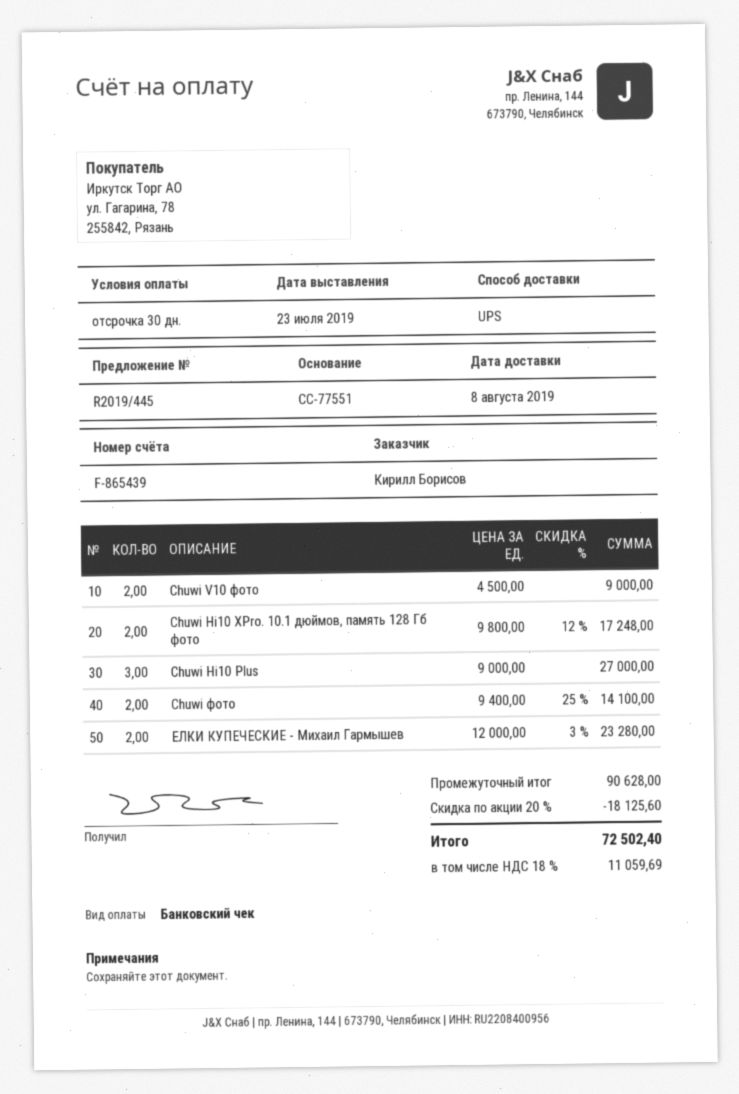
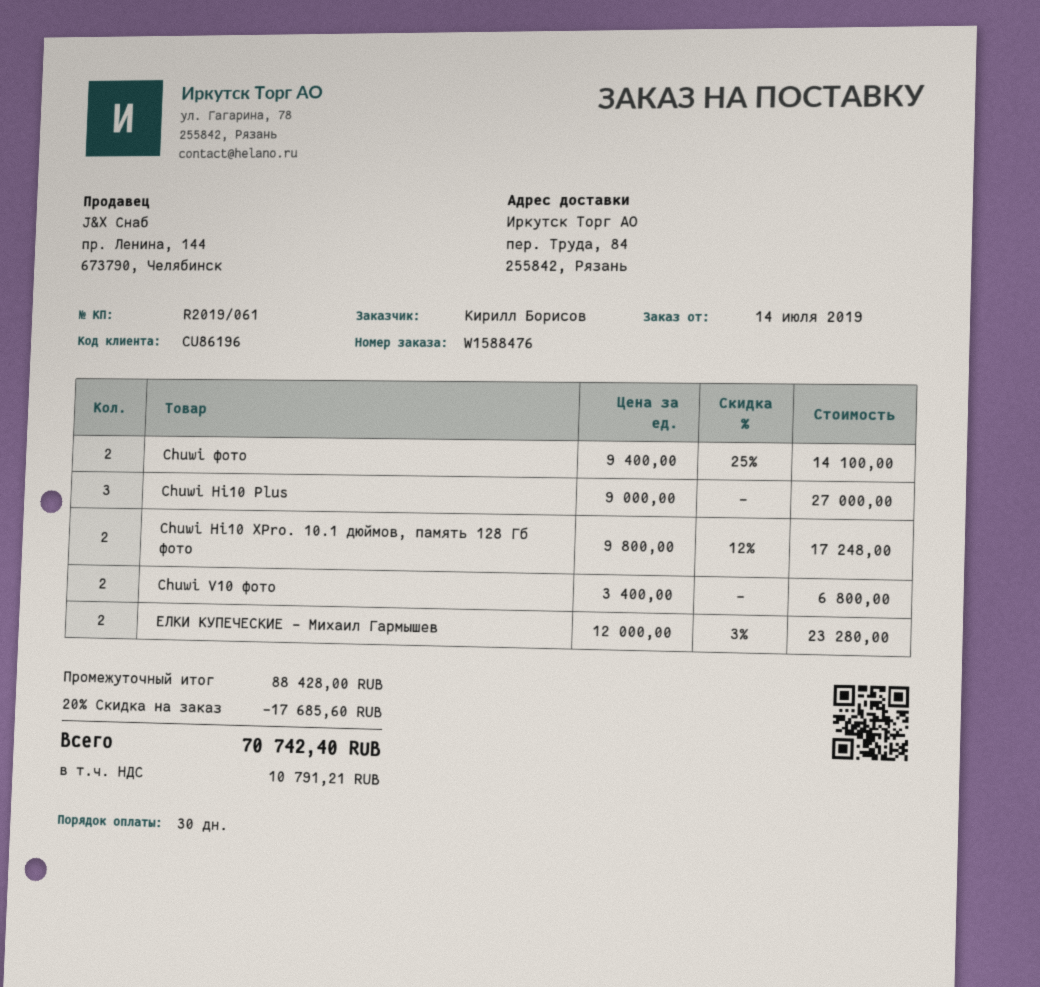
quote number: R2019/445 -> R2019/061
Chuwi V10 фото: 2 x 4500.00 = 9000.00 -> 2 x 3400.00 = 6800.00
subtotal: 90628.00 -> 88428.00
discount: 20% = 18125.60 -> 20% = 17685.60
tax: 11059.69 -> 10791.21
total: 72502.40 -> 70742.40

